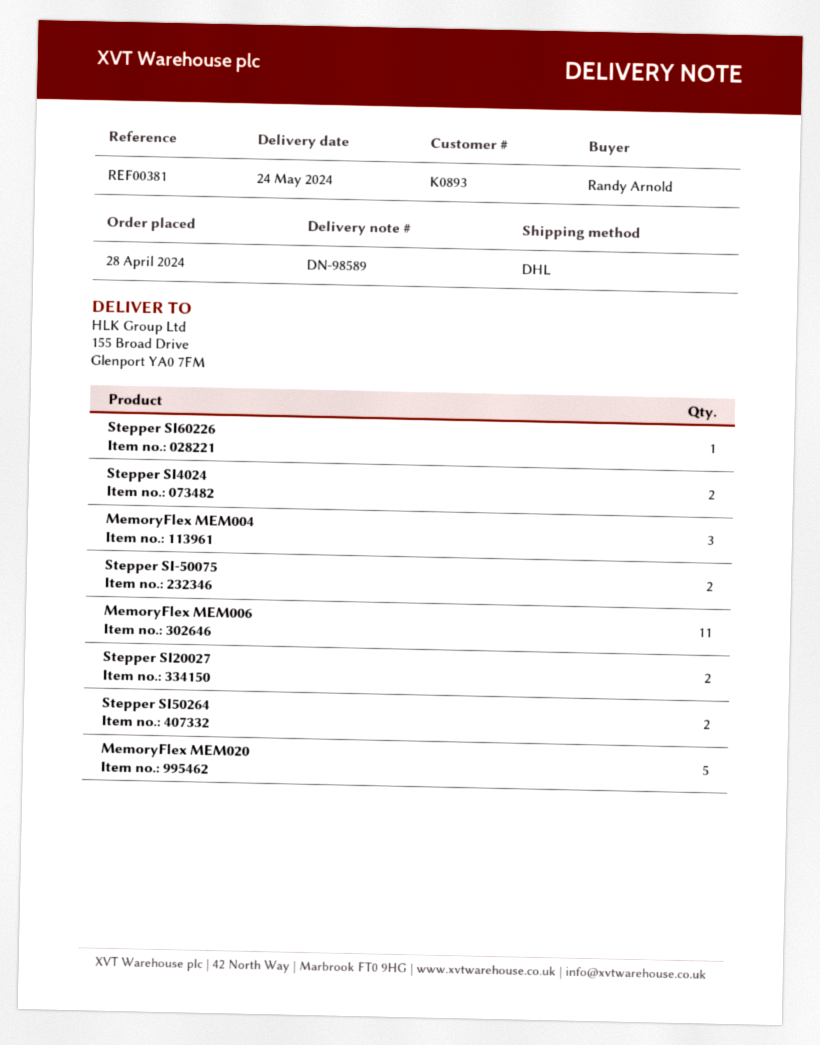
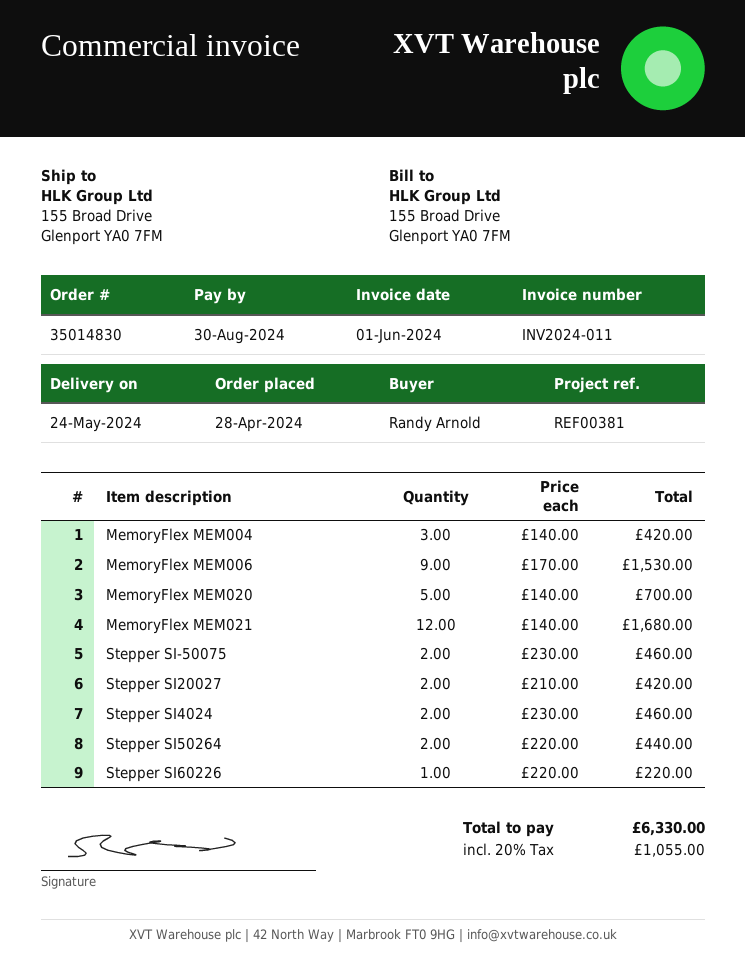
MemoryFlex MEM006: 11 -> 9
MemoryFlex MEM021: none -> 12

